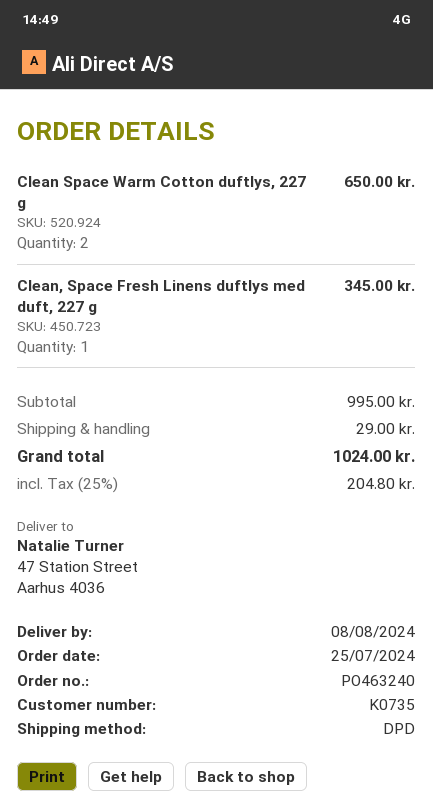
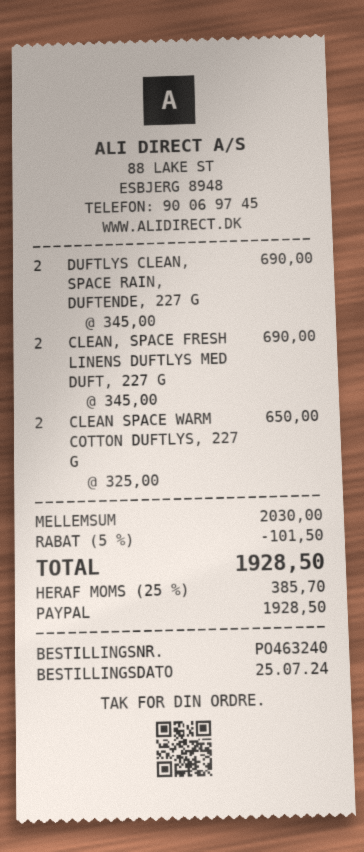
Clean, Space Fresh Linens duftlys med duft, 227 g: 1 for 345.00 -> 2 for 690.00
DUFTLYS CLEAN, SPACE RAIN, DUFTENDE, 227 G: none -> 2 for 690.00
subtotal: 995.00 -> 2030.00
discount: none -> 5% = 101.50
shipping: 29.00 -> none
tax: 25% = 204.80 -> 25% = 385.70
total: 1024.00 -> 1928.50

